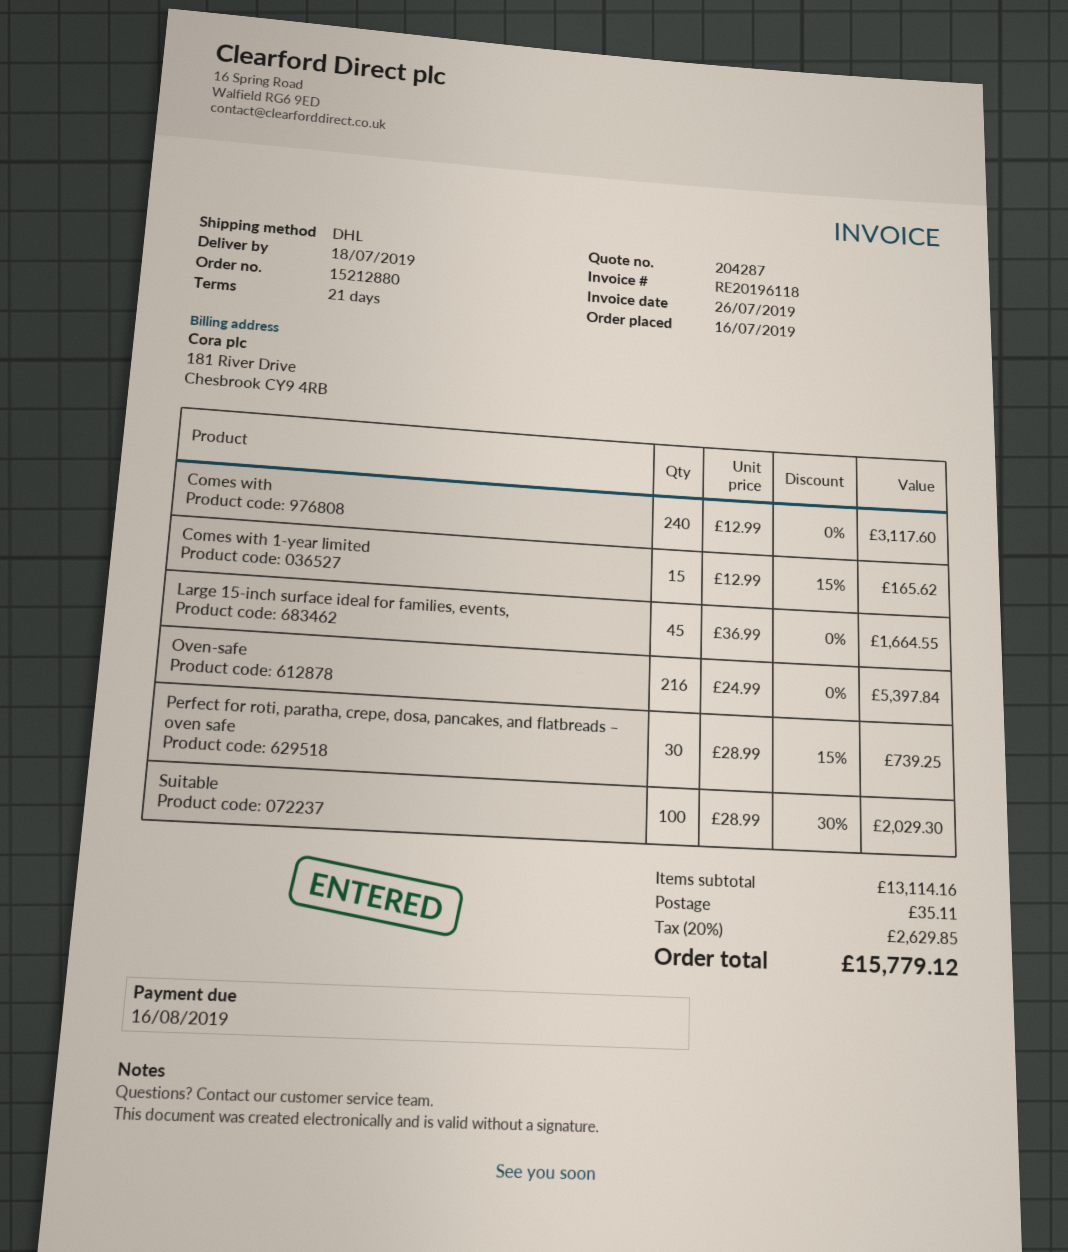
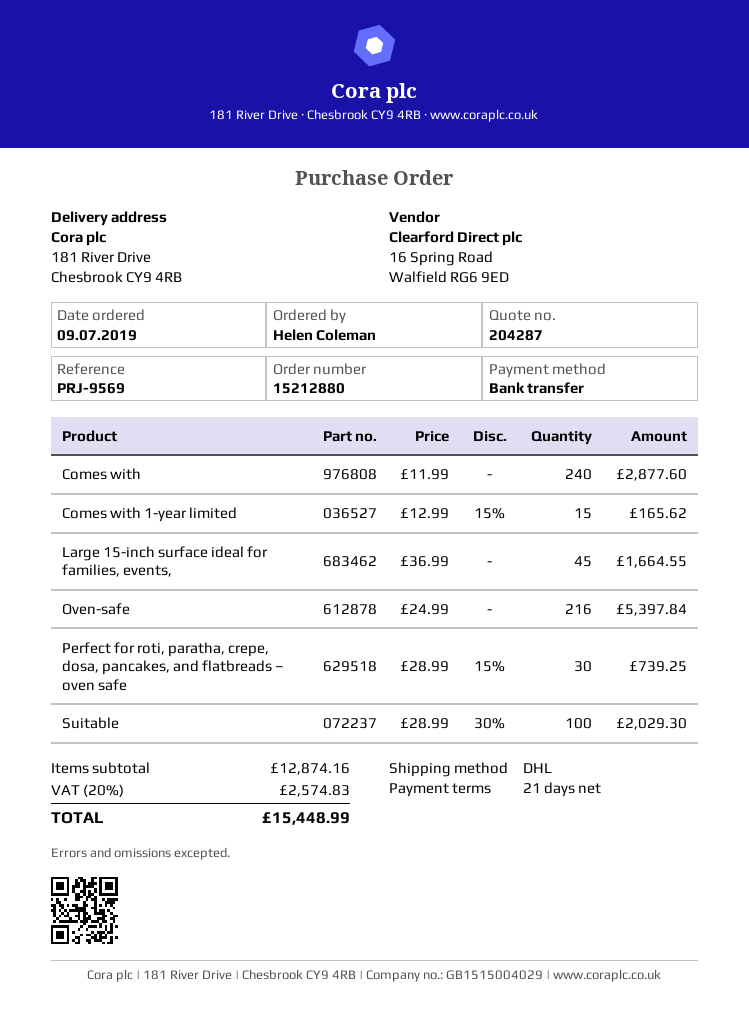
order date: 2019-07-16 -> 2019-07-09
Comes with: 240 x 12.99 = 3117.60 -> 240 x 11.99 = 2877.60
subtotal: 13114.16 -> 12874.16
shipping: 35.11 -> none
tax: 20% = 2629.85 -> 20% = 2574.83
total: 15779.12 -> 15448.99

